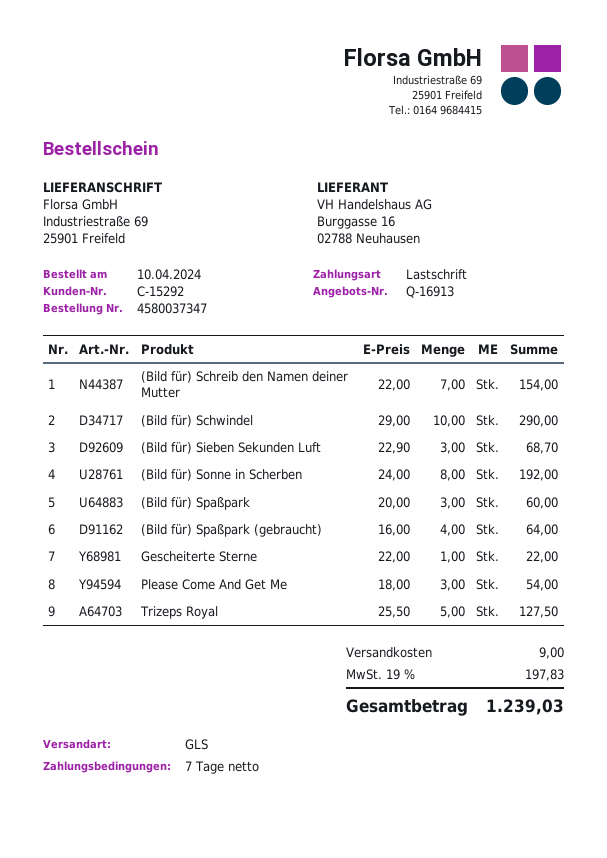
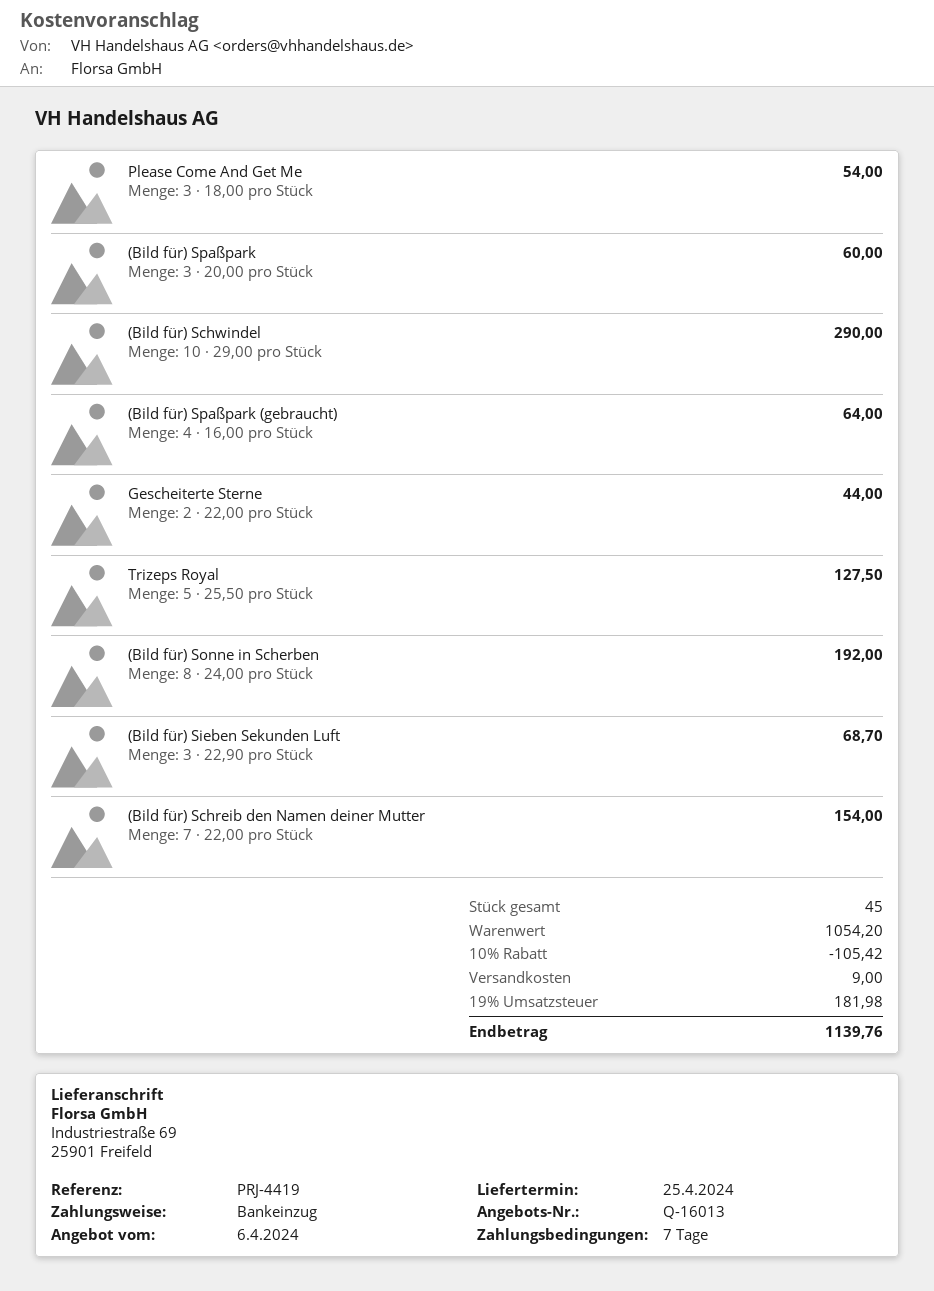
quote number: Q-16913 -> Q-16013
Gescheiterte Sterne: 1 x 22.00 = 22.00 -> 2 x 22.00 = 44.00
discount: none -> 10% = 105.42
tax: 19% = 197.83 -> 19% = 181.98
total: 1239.03 -> 1139.76

